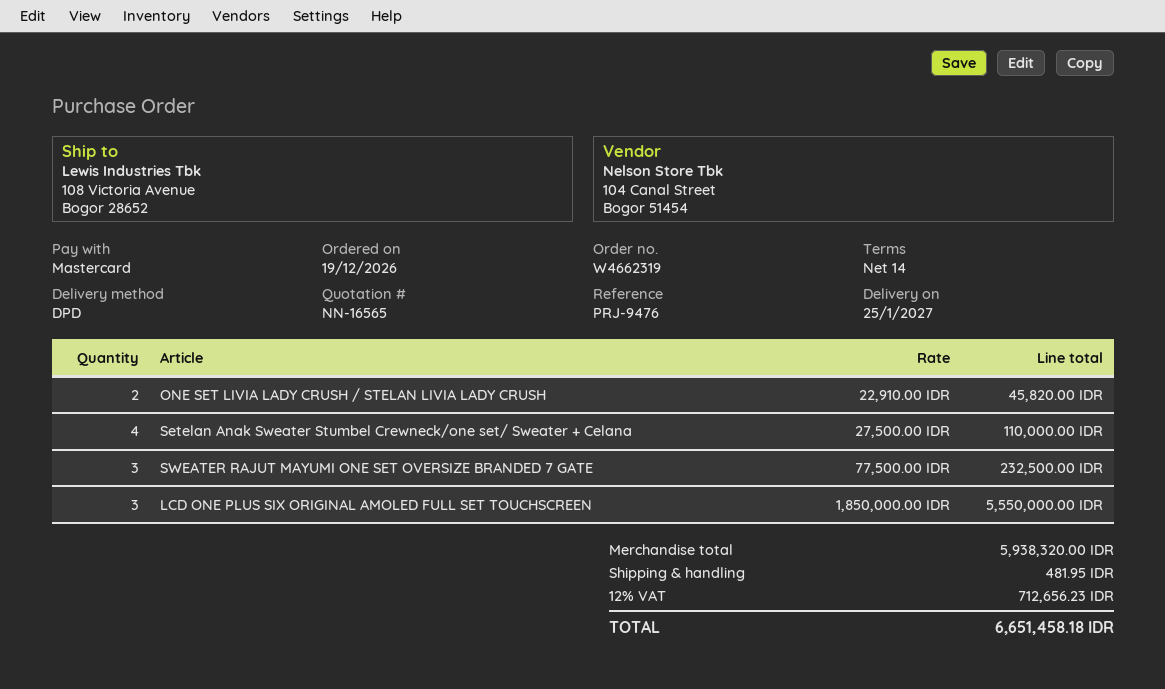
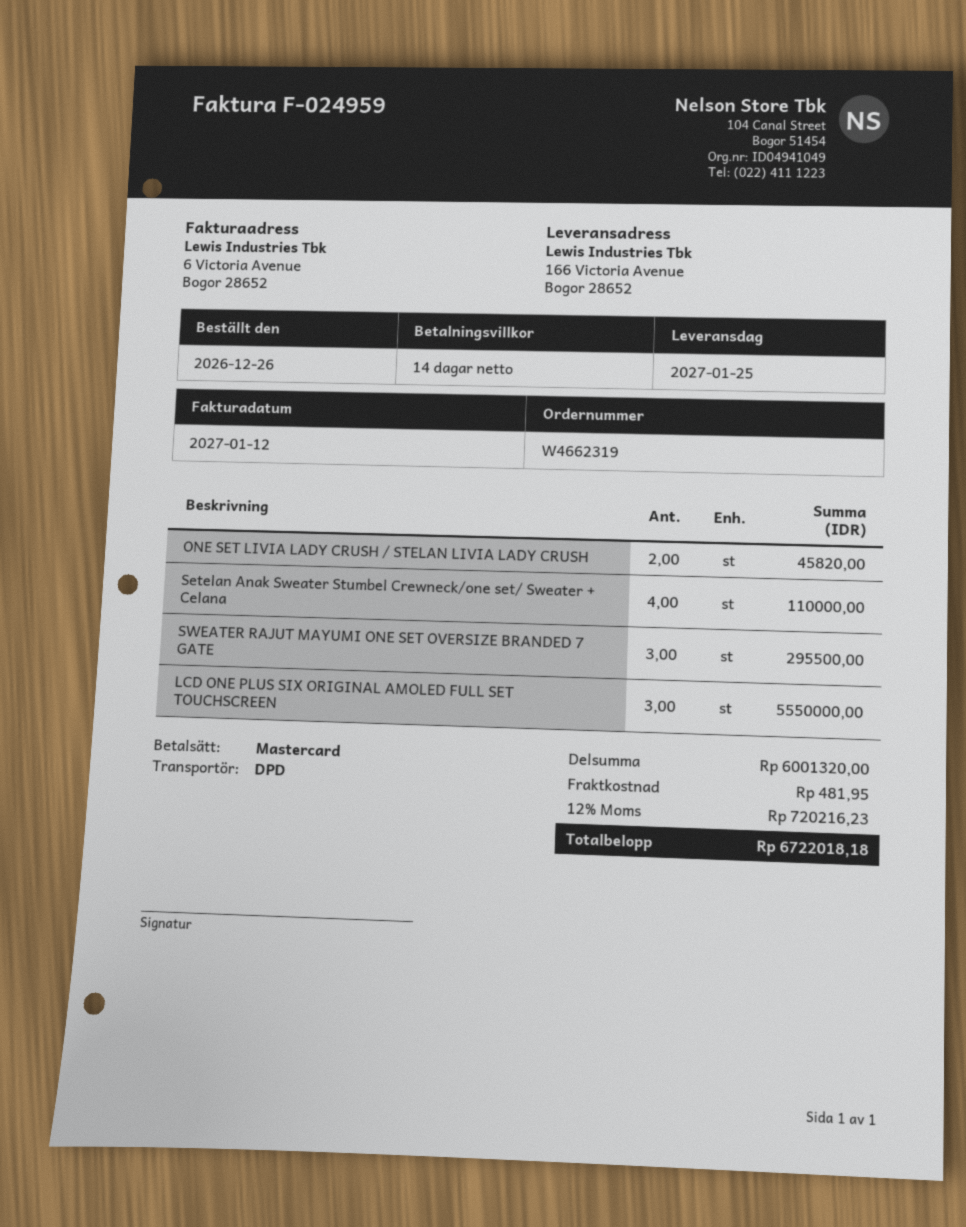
order date: 2026-12-19 -> 2026-12-26
ship to: 108 Victoria Avenue, Bogor 28652 -> 166 Victoria Avenue, Bogor 28652
SWEATER RAJUT MAYUMI ONE SET OVERSIZE BRANDED 7 GATE: 3 for 232500.00 -> 3 for 295500.00
subtotal: 5938320.00 -> 6001320.00
tax: 12% = 712656.23 -> 12% = 720216.23
total: 6651458.18 -> 6722018.18

